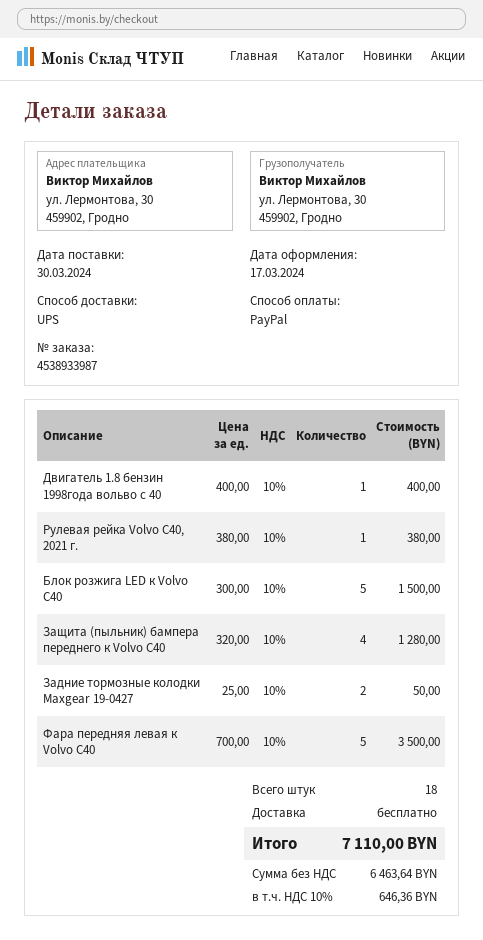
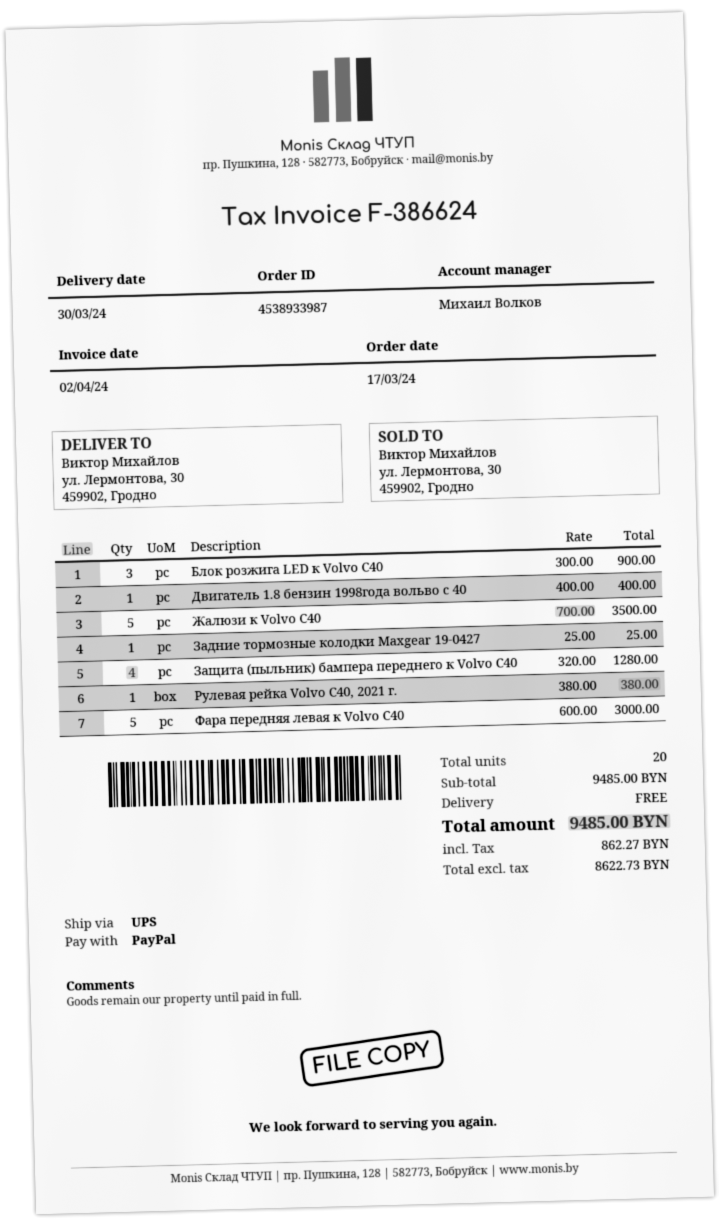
Блок розжига LED к Volvo C40: 5 x 300.00 = 1500.00 -> 3 x 300.00 = 900.00
Задние тормозные колодки Maxgear 19-0427: 2 x 25.00 = 50.00 -> 1 x 25.00 = 25.00
Фара передняя левая к Volvo C40: 5 x 700.00 = 3500.00 -> 5 x 600.00 = 3000.00
Жалюзи к Volvo C40: none -> 5 x 700.00 = 3500.00
total quantity: 18 -> 20
net: 6463.64 -> 8622.73
tax: 646.36 -> 862.27
total: 7110.00 -> 9485.00

